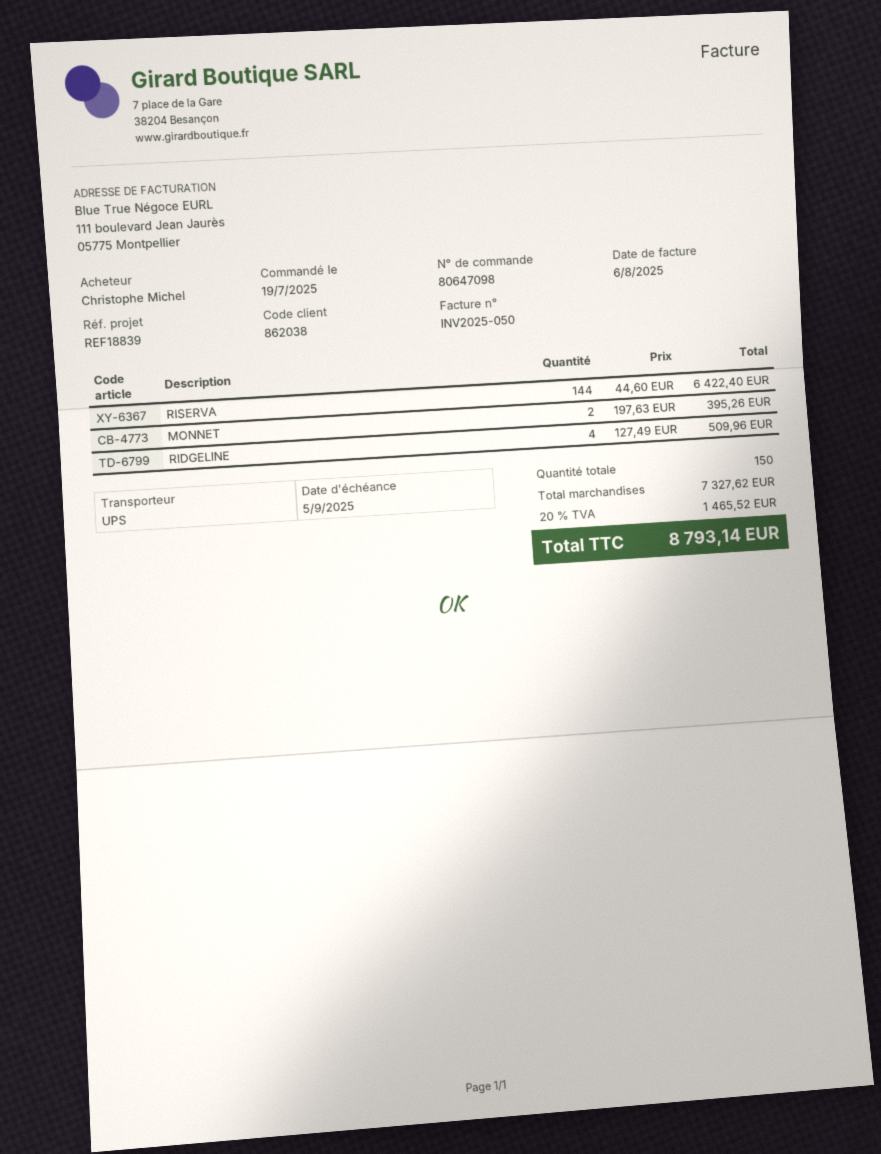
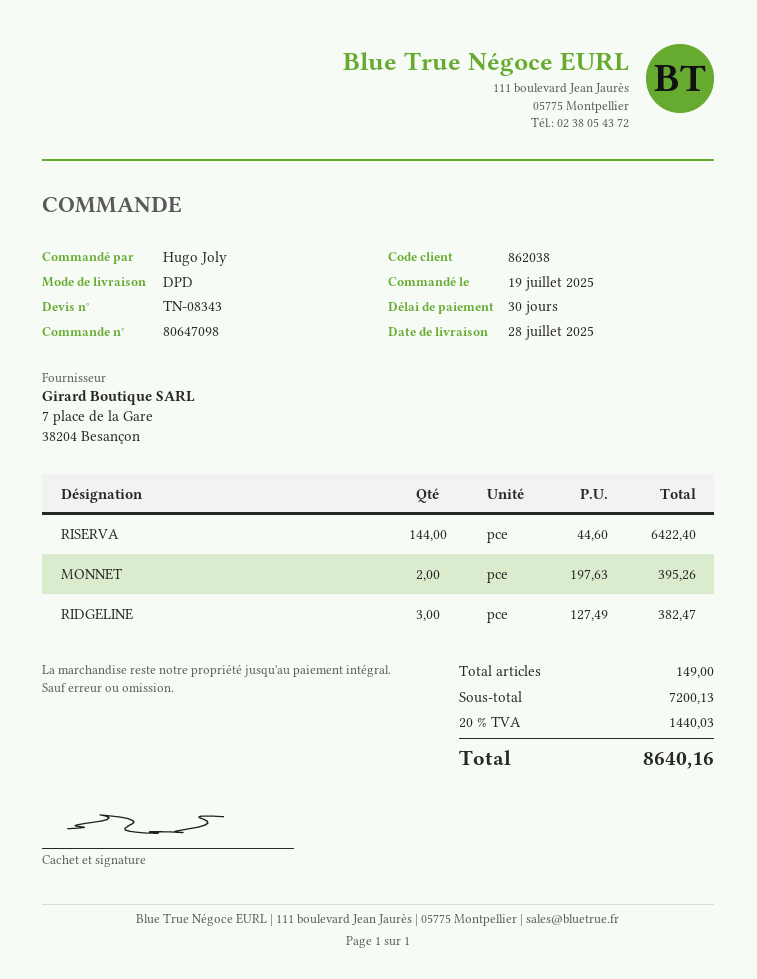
ordered by: Christophe Michel -> Hugo Joly
shipping method: UPS -> DPD
RIDGELINE: 4 x 127.49 = 509.96 -> 3 x 127.49 = 382.47
total quantity: 150 -> 149
subtotal: 7327.62 -> 7200.13
tax: 20% = 1465.52 -> 20% = 1440.03
total: 8793.14 -> 8640.16

